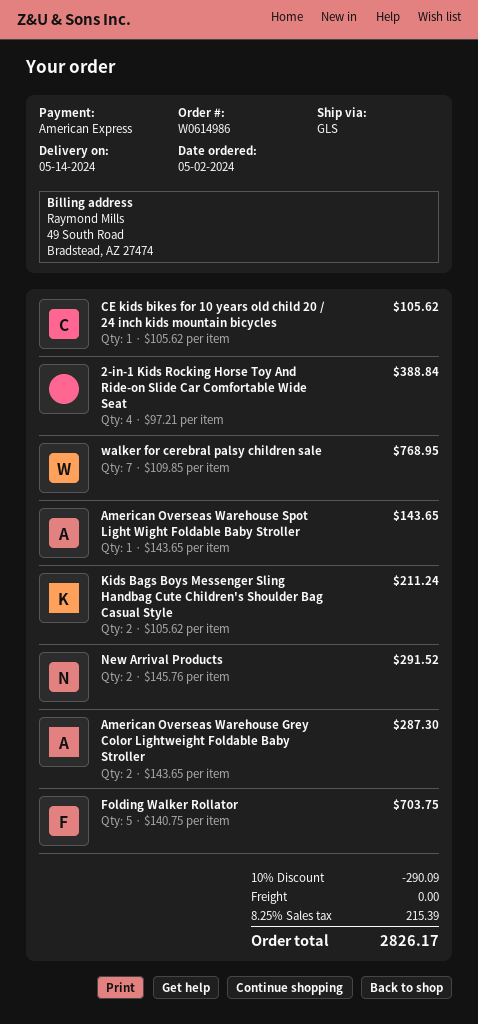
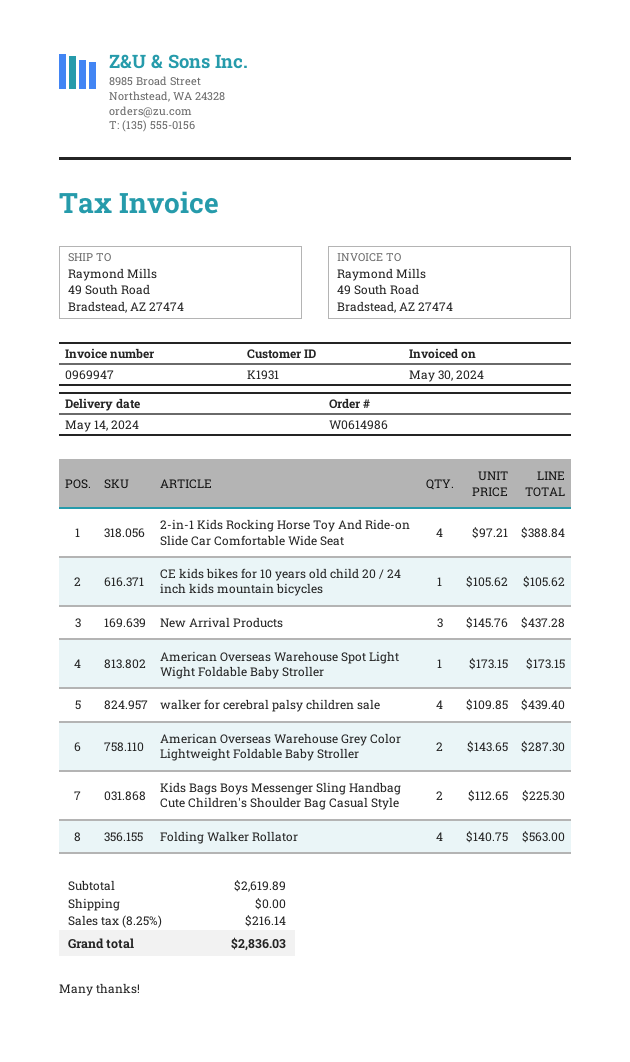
walker for cerebral palsy children sale: 7 x 109.85 = 768.95 -> 4 x 109.85 = 439.40
American Overseas Warehouse Spot Light Wight Foldable Baby Stroller: 1 x 143.65 = 143.65 -> 1 x 173.15 = 173.15
Kids Bags Boys Messenger Sling Handbag Cute Children's Shoulder Bag Casual Style: 2 x 105.62 = 211.24 -> 2 x 112.65 = 225.30
New Arrival Products: 2 x 145.76 = 291.52 -> 3 x 145.76 = 437.28
Folding Walker Rollator: 5 x 140.75 = 703.75 -> 4 x 140.75 = 563.00
discount: 10% = 290.09 -> none
tax: 8.25% = 215.39 -> 8.25% = 216.14
total: 2826.17 -> 2836.03

